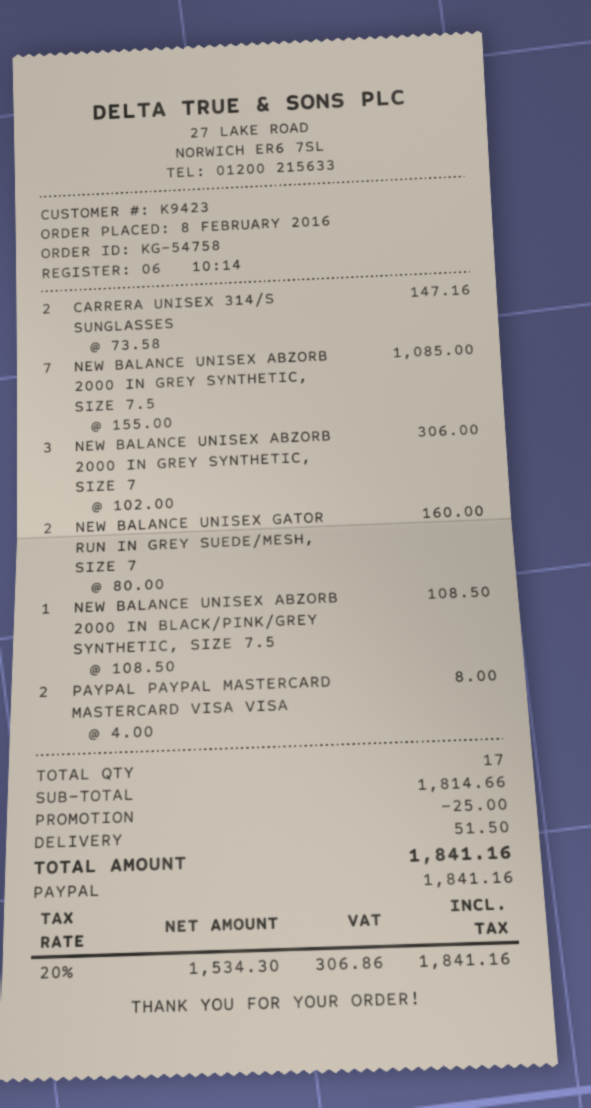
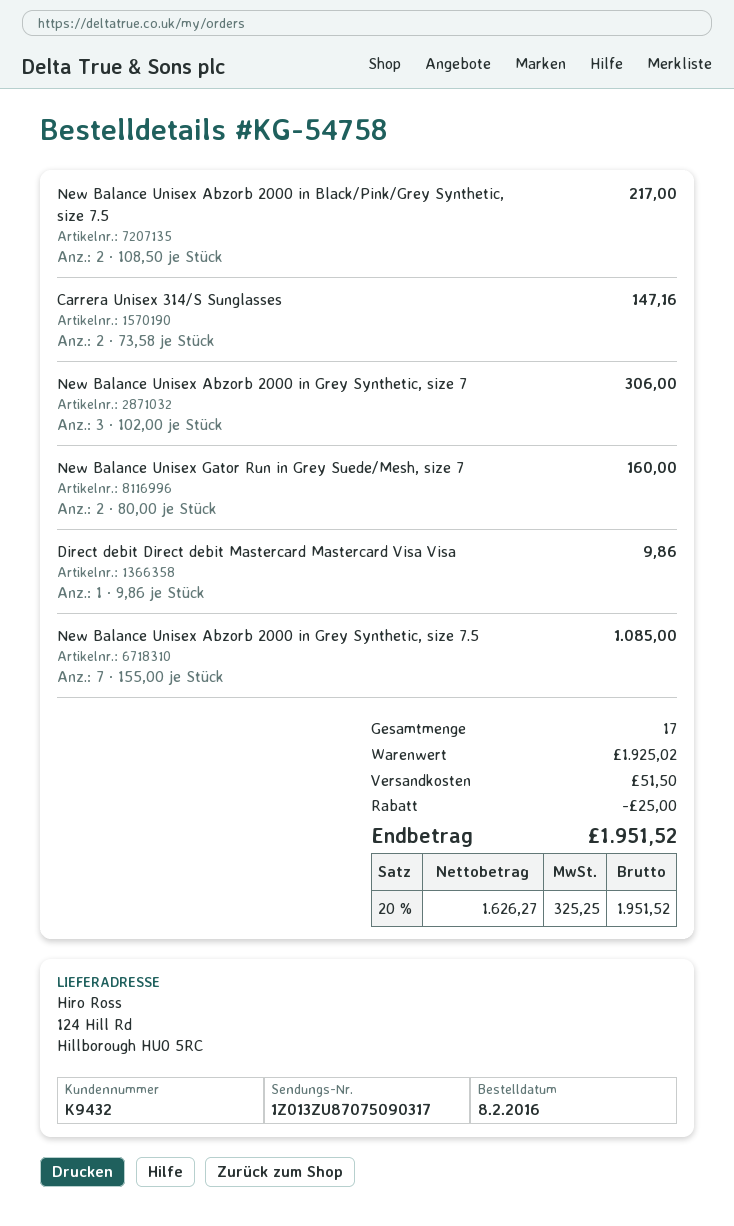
customer number: K9423 -> K9432
NEW BALANCE UNISEX ABZORB 2000 IN BLACK/PINK/GREY SYNTHETIC, SIZE 7.5: 1 x 108.50 = 108.50 -> 2 x 108.50 = 217.00
PAYPAL PAYPAL MASTERCARD MASTERCARD VISA VISA: 2 x 4.00 = 8.00 -> none
Direct debit Direct debit Mastercard Mastercard Visa Visa: none -> 1 x 9.86 = 9.86
subtotal: 1814.66 -> 1925.02
net: 1534.30 -> 1626.27
tax: 20% = 306.86 -> 20% = 325.25
total: 1841.16 -> 1951.52

